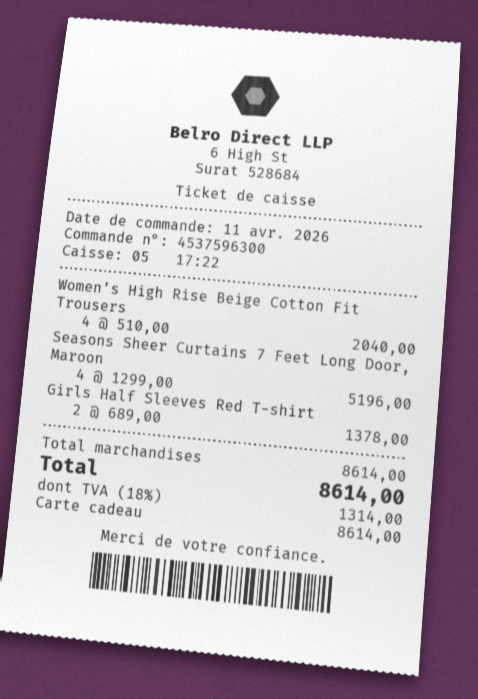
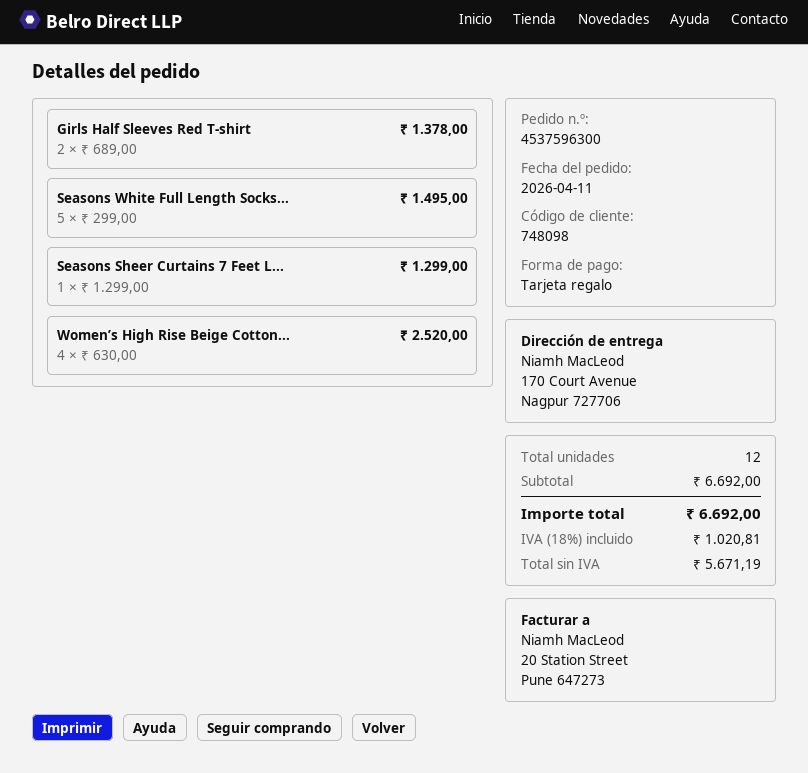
Women’s High Rise Beige Cotton Fit Trousers: 4 x 510.00 = 2040.00 -> 4 x 630.00 = 2520.00
Seasons Sheer Curtains 7 Feet Long Door, Maroon: 4 x 1299.00 = 5196.00 -> 1 x 1299.00 = 1299.00
Seasons White Full Length Socks...: none -> 5 x 299.00 = 1495.00
subtotal: 8614.00 -> 6692.00
tax: 18% = 1314.00 -> 18% = 1020.81
total: 8614.00 -> 6692.00

